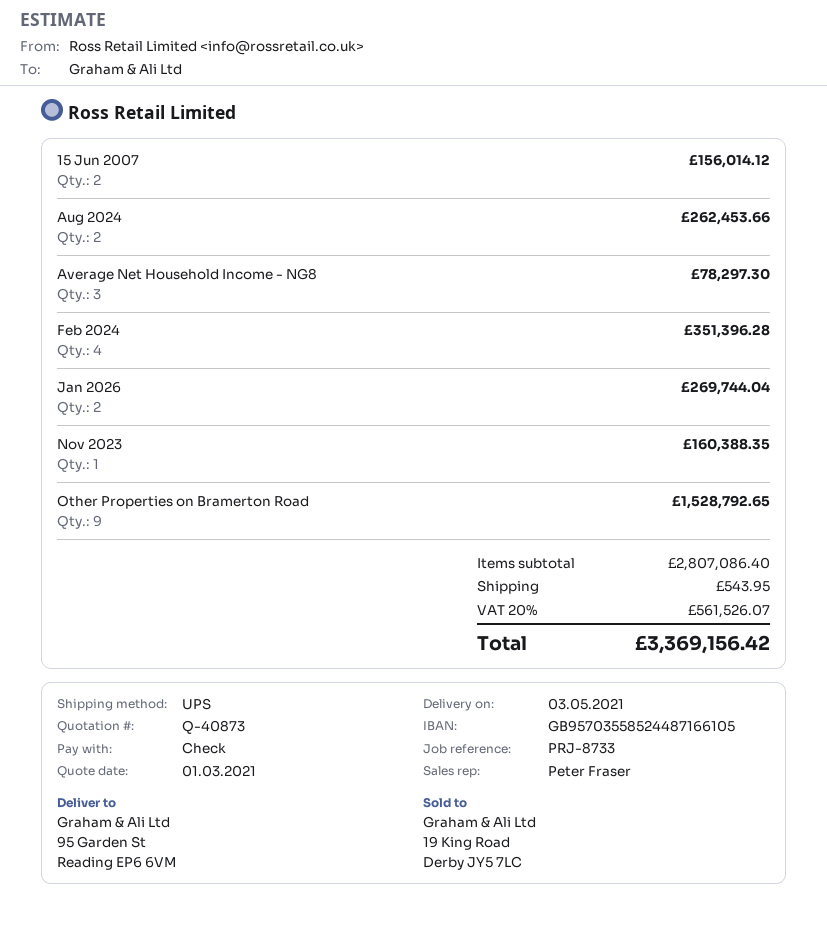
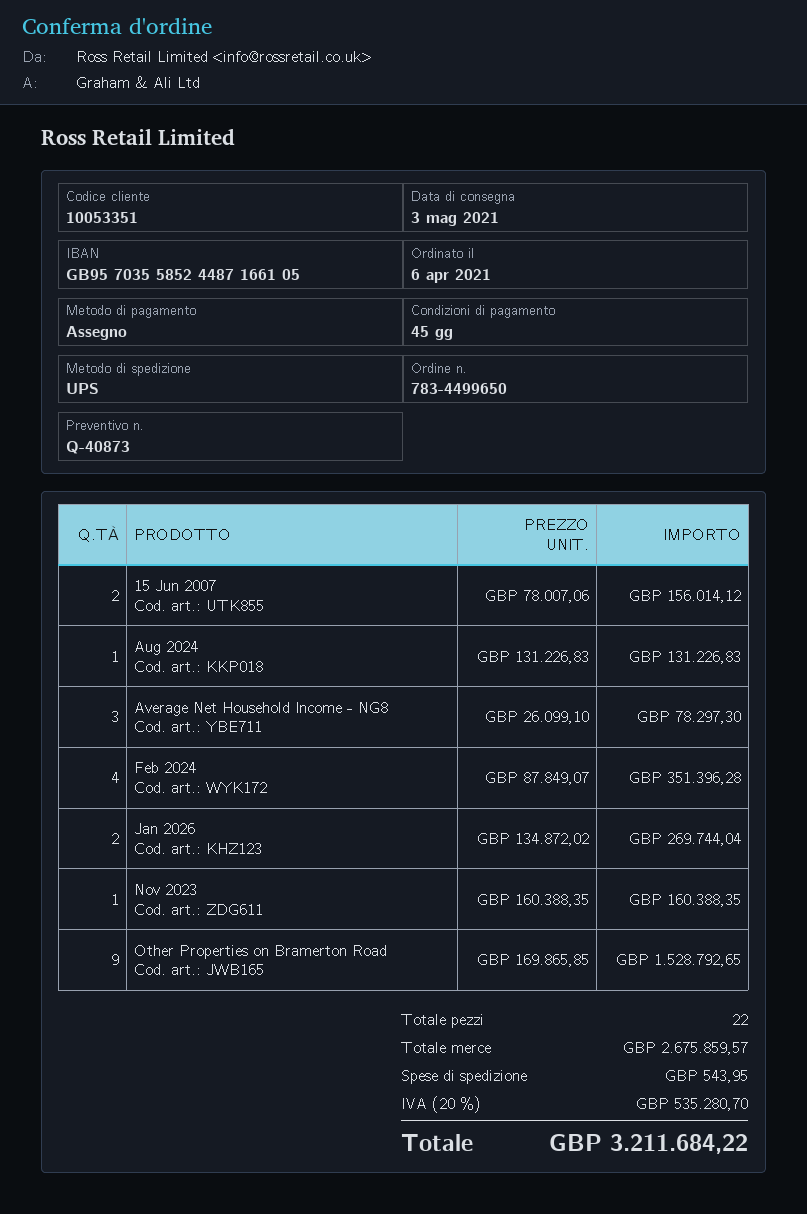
Aug 2024: 2 for 262453.66 -> 1 for 131226.83
subtotal: 2807086.40 -> 2675859.57
tax: 20% = 561526.07 -> 20% = 535280.70
total: 3369156.42 -> 3211684.22

